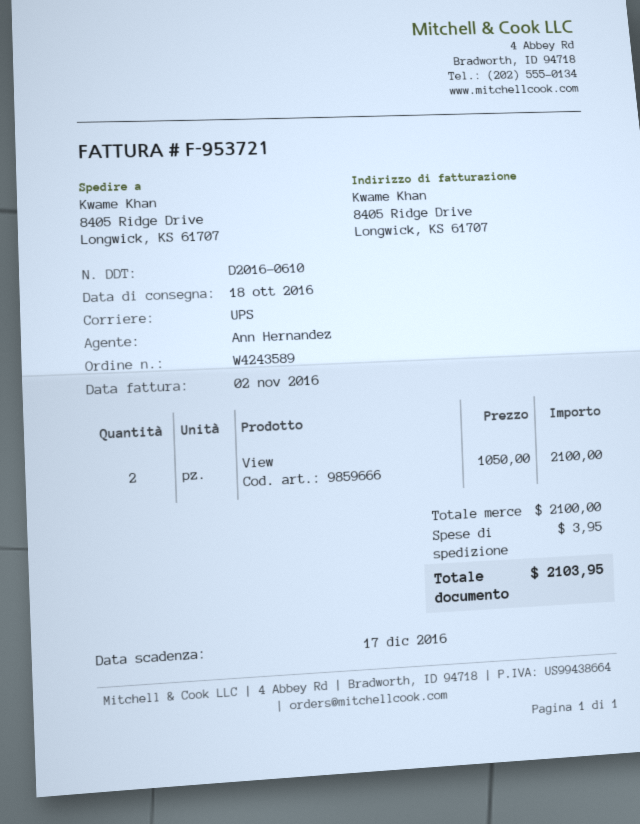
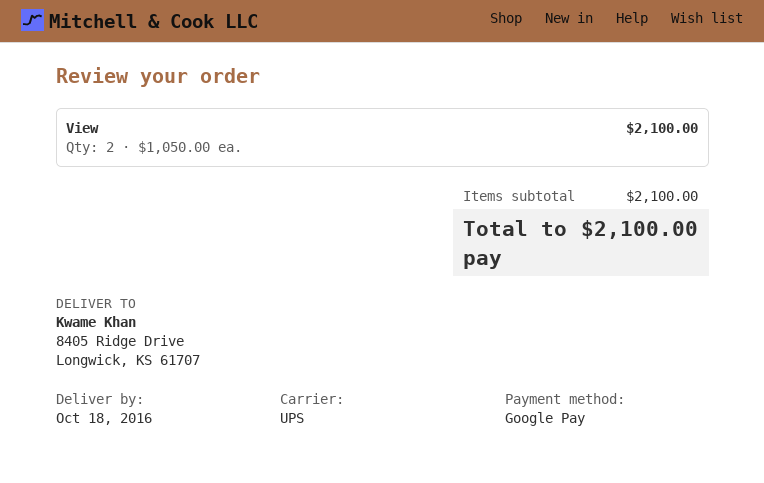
shipping: 3.95 -> none
total: 2103.95 -> 2100.00

